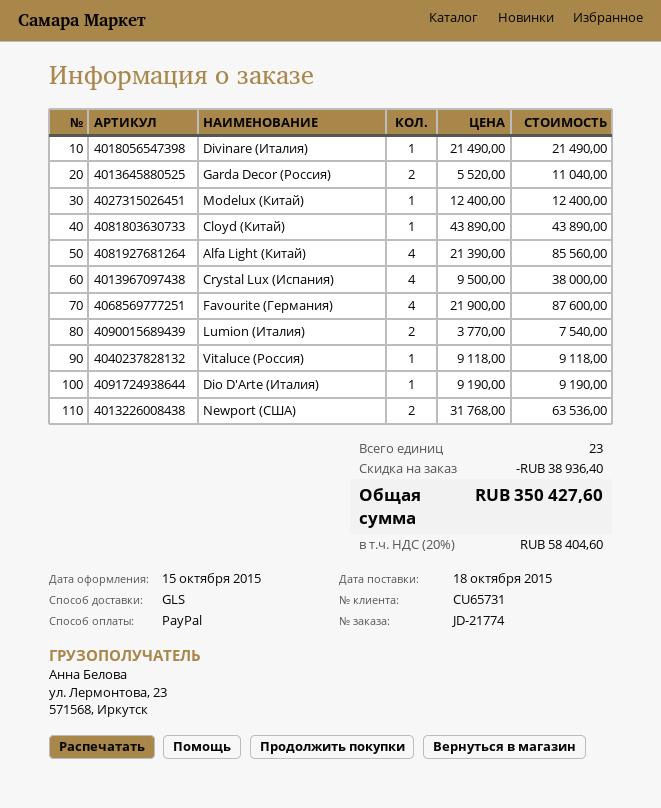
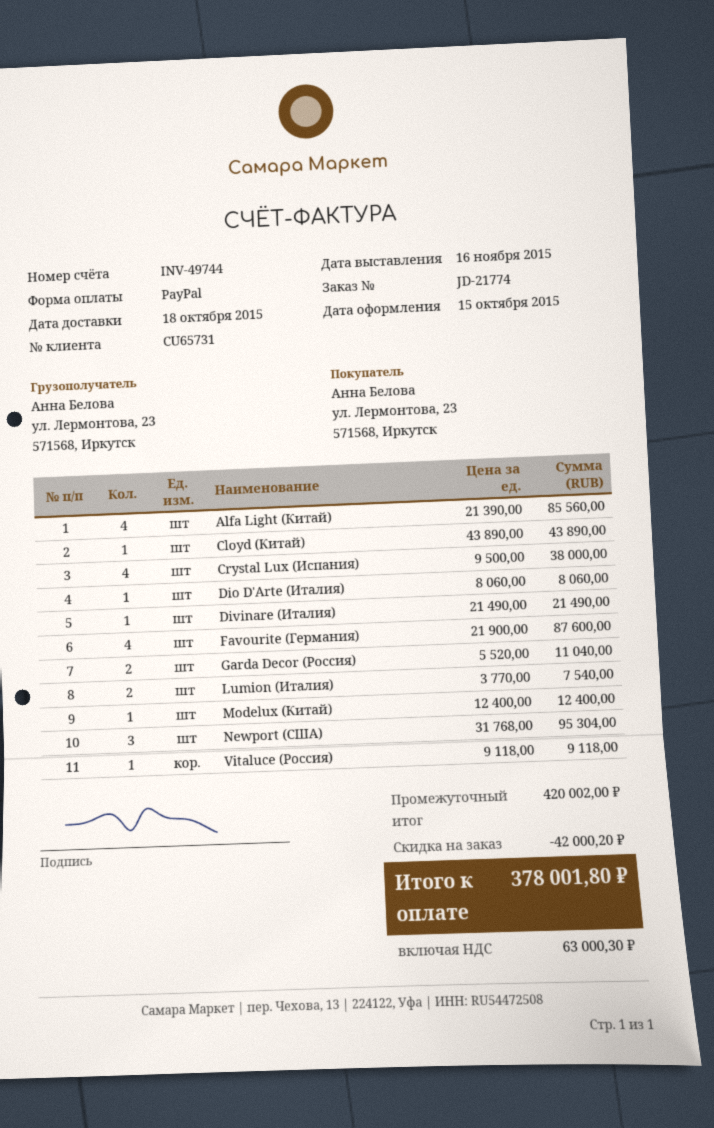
Dio D'Arte (Италия): 1 x 9190.00 = 9190.00 -> 1 x 8060.00 = 8060.00
Newport (США): 2 x 31768.00 = 63536.00 -> 3 x 31768.00 = 95304.00
discount: 38936.40 -> 42000.20
tax: 58404.60 -> 63000.30
total: 350427.60 -> 378001.80

